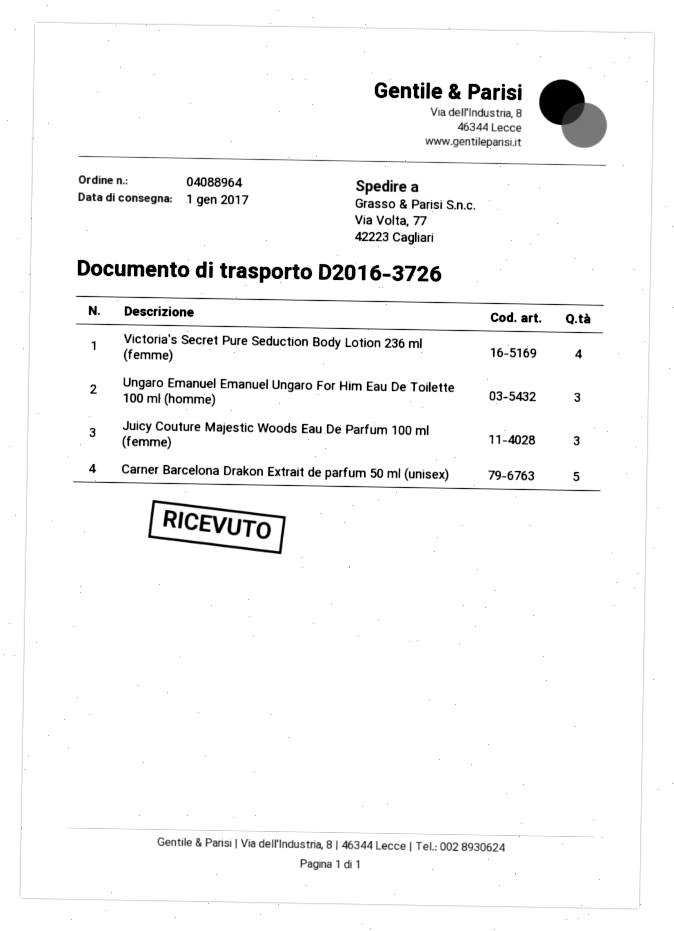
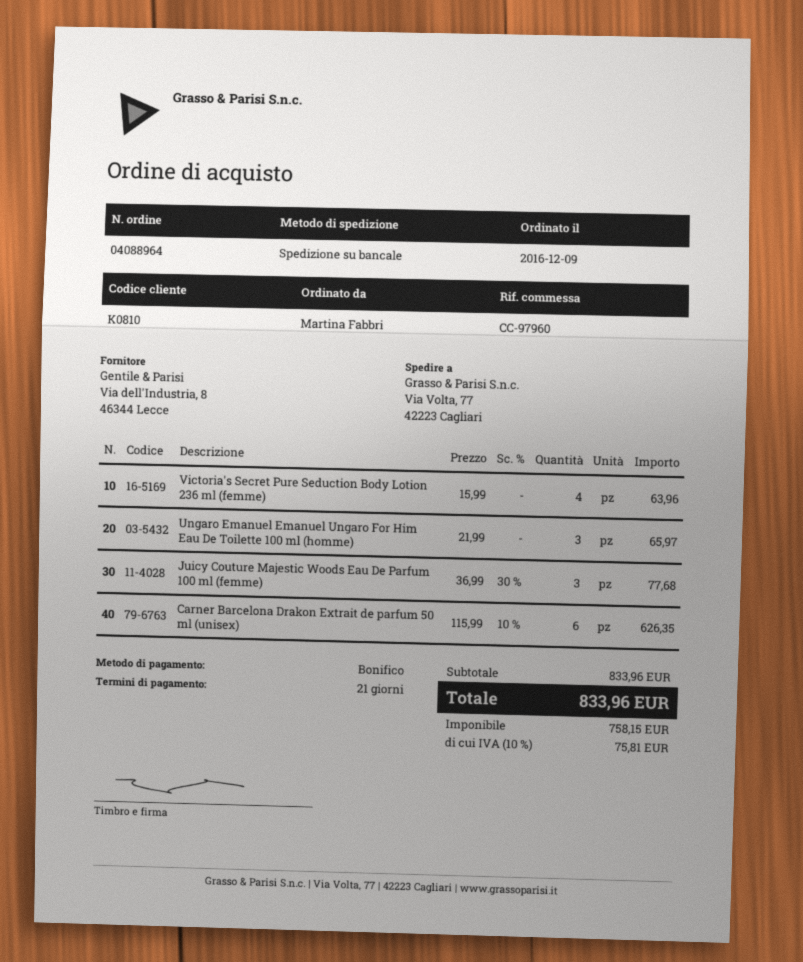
Carner Barcelona Drakon Extrait de parfum 50 ml (unisex): 5 -> 6

